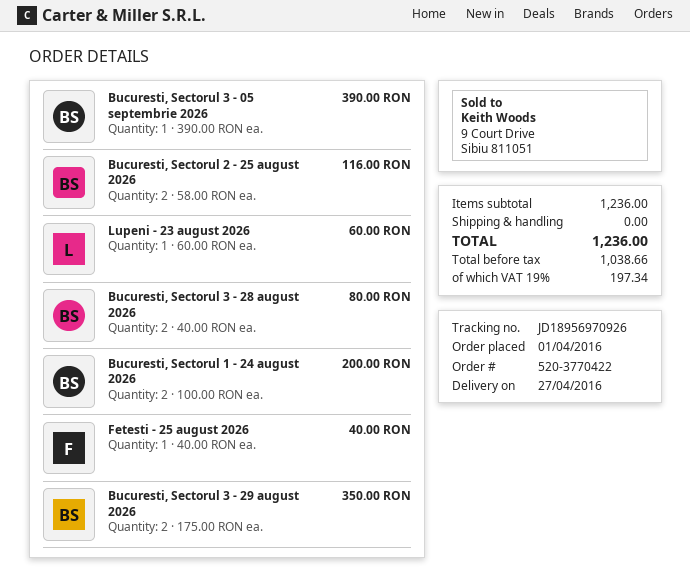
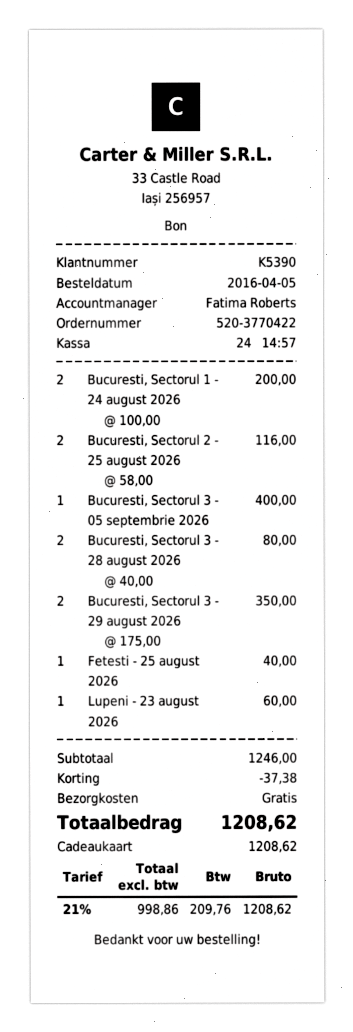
order date: 2016-04-01 -> 2016-04-05
Bucuresti, Sectorul 3 - 05 septembrie 2026: 1 x 390.00 = 390.00 -> 1 x 400.00 = 400.00
subtotal: 1236.00 -> 1246.00
discount: none -> 37.38
net: 1038.66 -> 998.86
tax: 19% = 197.34 -> 21% = 209.76
total: 1236.00 -> 1208.62

